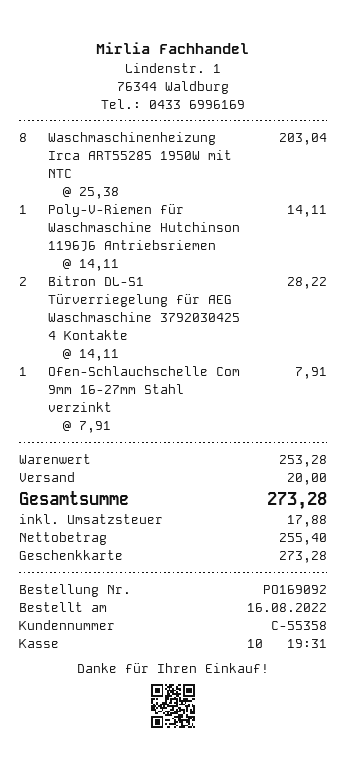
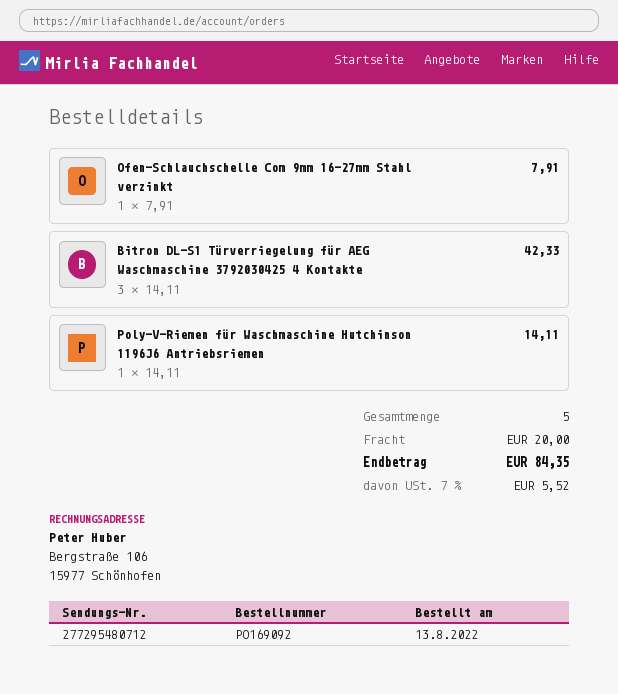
order date: 2022-08-16 -> 2022-08-13
Waschmaschinenheizung Irca ART55285 1950W mit NTC: 8 x 25.38 = 203.04 -> none
Bitron DL-S1 Türverriegelung für AEG Waschmaschine 3792030425 4 Kontakte: 2 x 14.11 = 28.22 -> 3 x 14.11 = 42.33
tax: 17.88 -> 5.52
total: 273.28 -> 84.35

